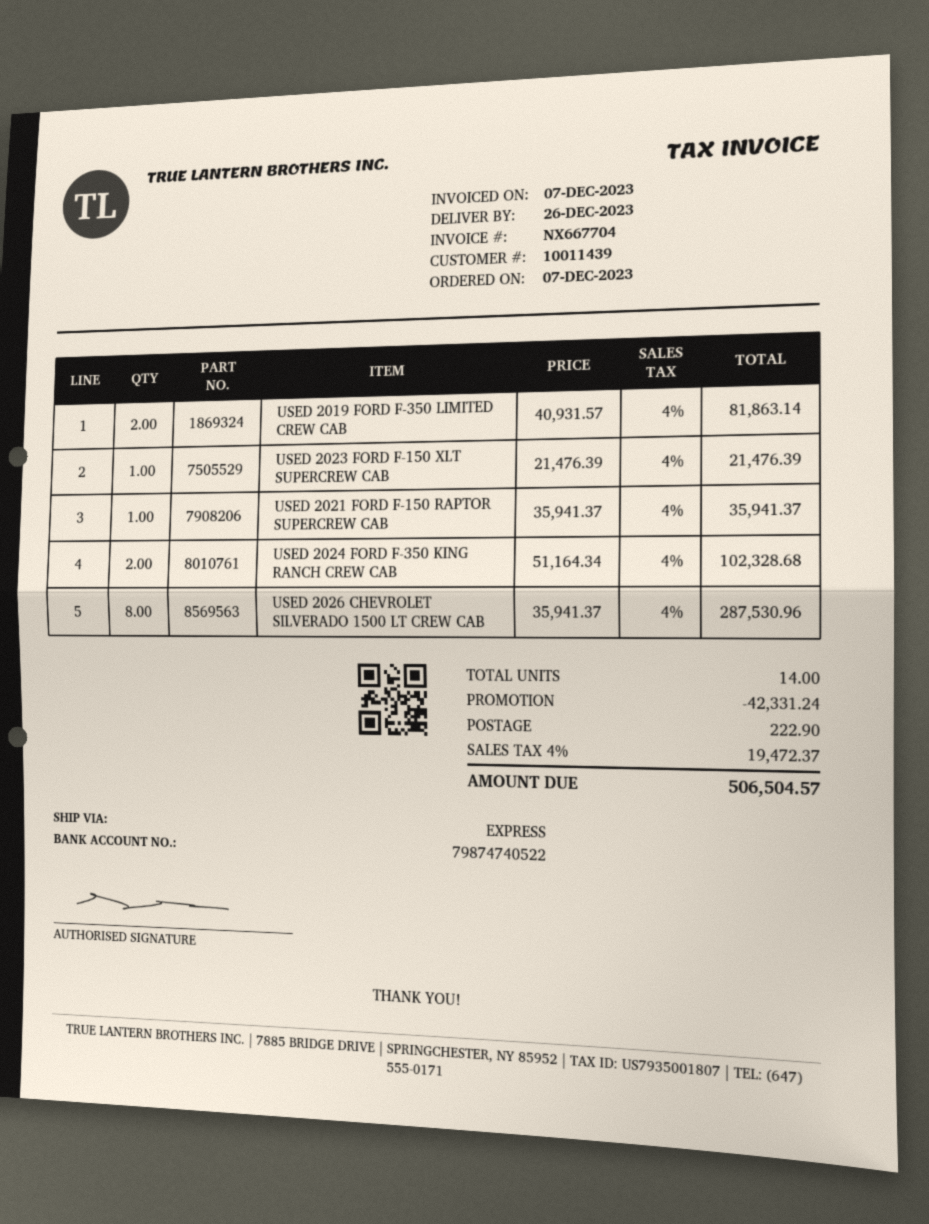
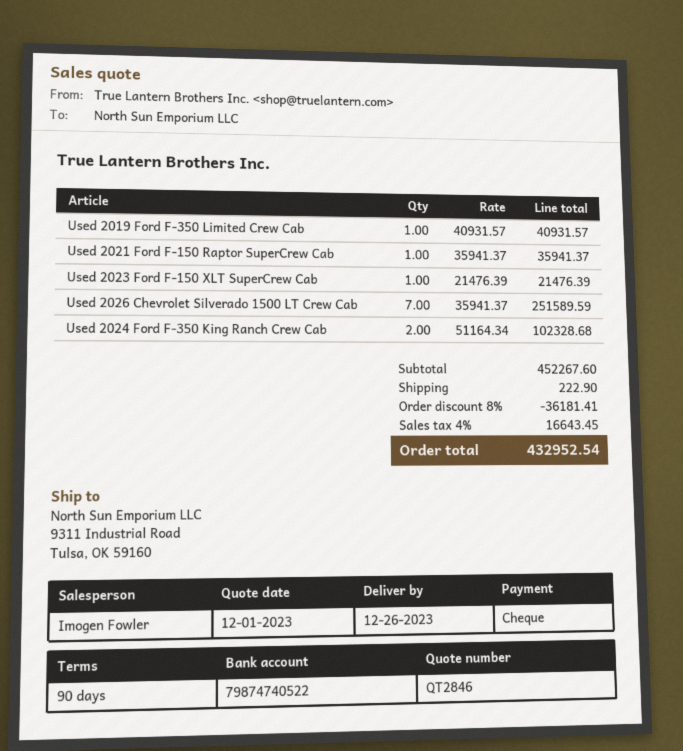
USED 2019 FORD F-350 LIMITED CREW CAB: 2 x 40931.57 = 81863.14 -> 1 x 40931.57 = 40931.57
USED 2026 CHEVROLET SILVERADO 1500 LT CREW CAB: 8 x 35941.37 = 287530.96 -> 7 x 35941.37 = 251589.59
discount: 42331.24 -> 36181.41
tax: 4% = 19472.37 -> 4% = 16643.45
total: 506504.57 -> 432952.54

